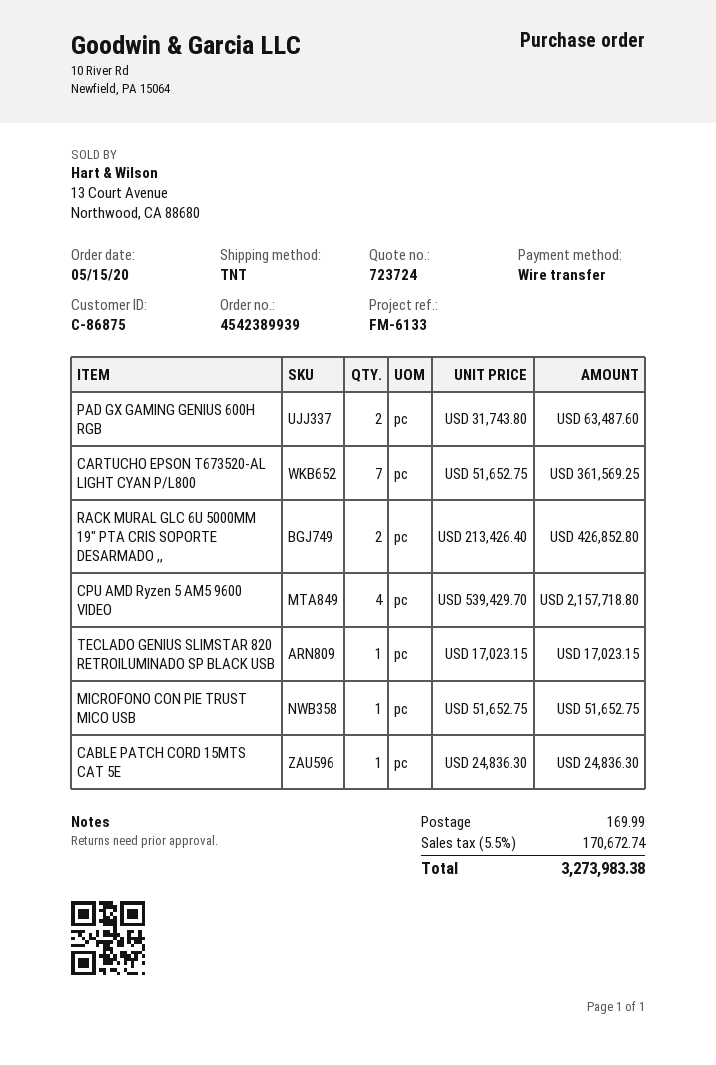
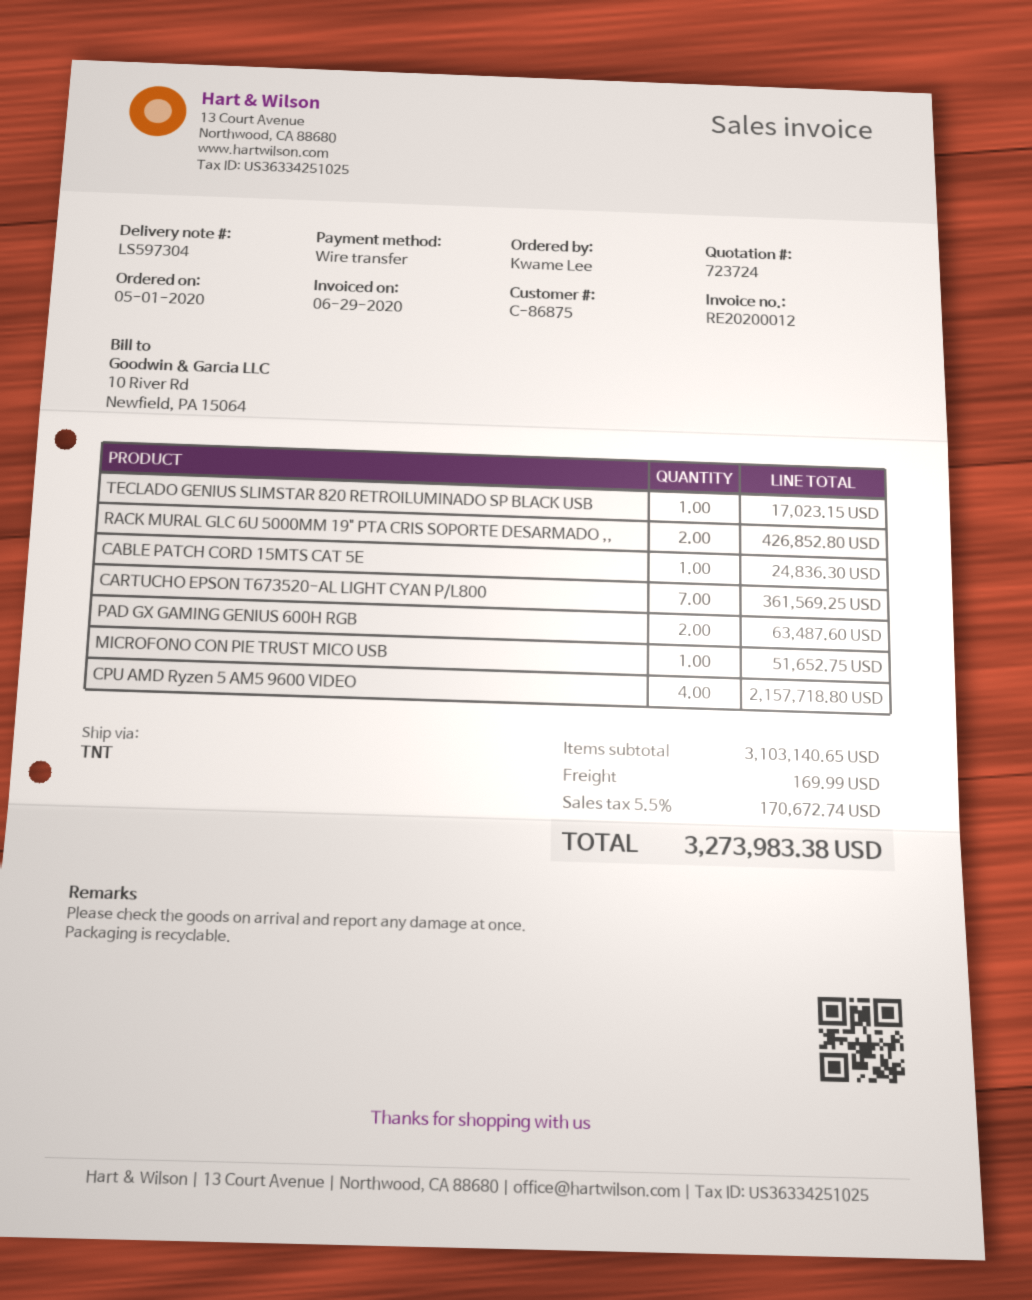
order date: 2020-05-15 -> 2020-05-01

